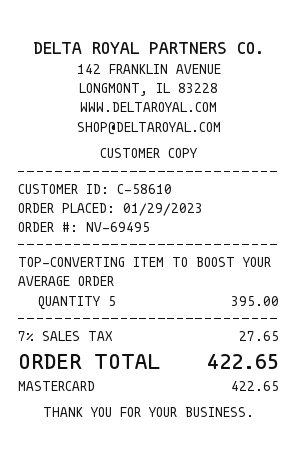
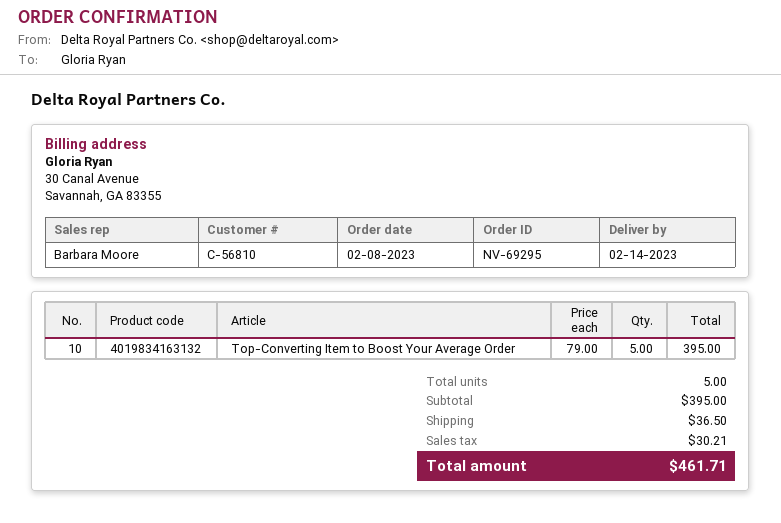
order number: NV-69495 -> NV-69295
order date: 2023-01-29 -> 2023-02-08
customer number: C-58610 -> C-56810
shipping: none -> 36.50
tax: 27.65 -> 30.21
total: 422.65 -> 461.71

